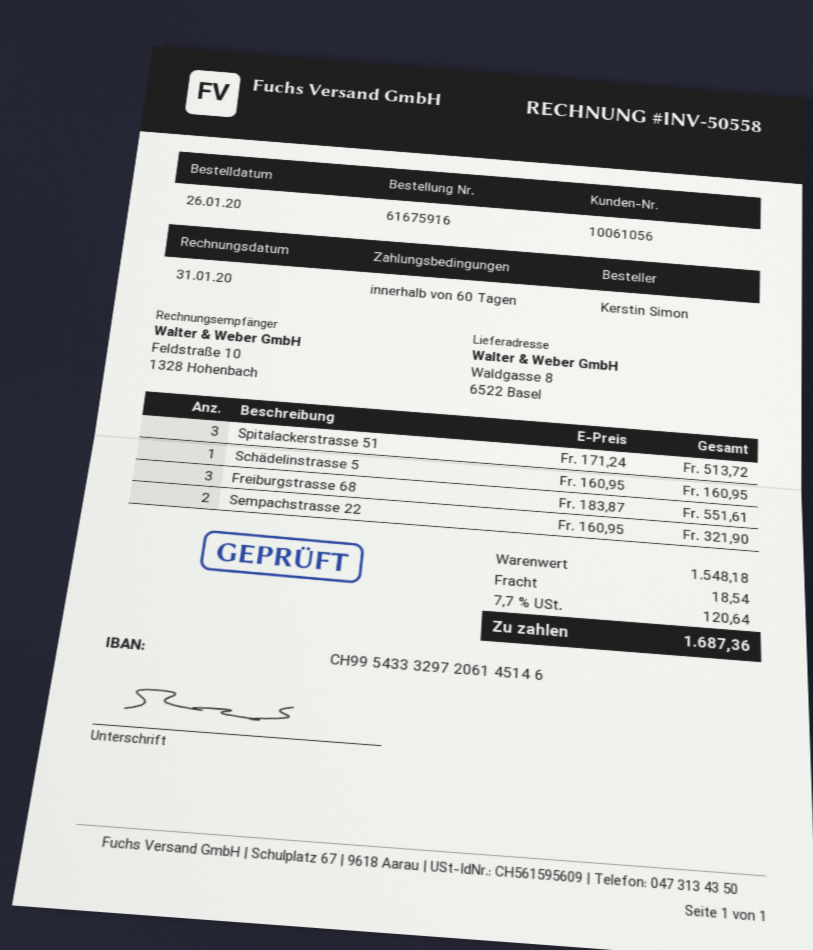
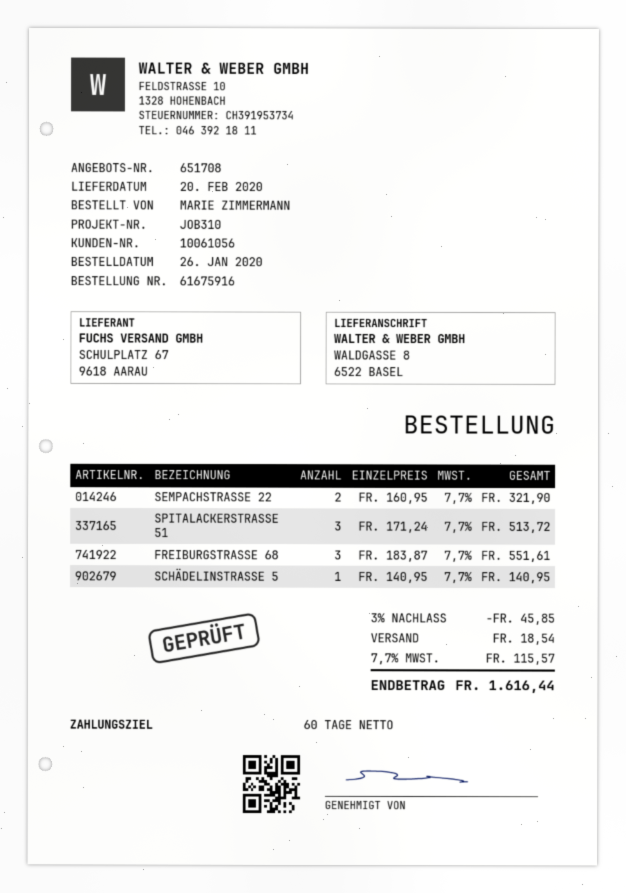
ordered by: Kerstin Simon -> MARIE ZIMMERMANN
Schädelinstrasse 5: 1 x 160.95 = 160.95 -> 1 x 140.95 = 140.95
discount: none -> 3% = 45.85
tax: 7.7% = 120.64 -> 7.7% = 115.57
total: 1687.36 -> 1616.44

